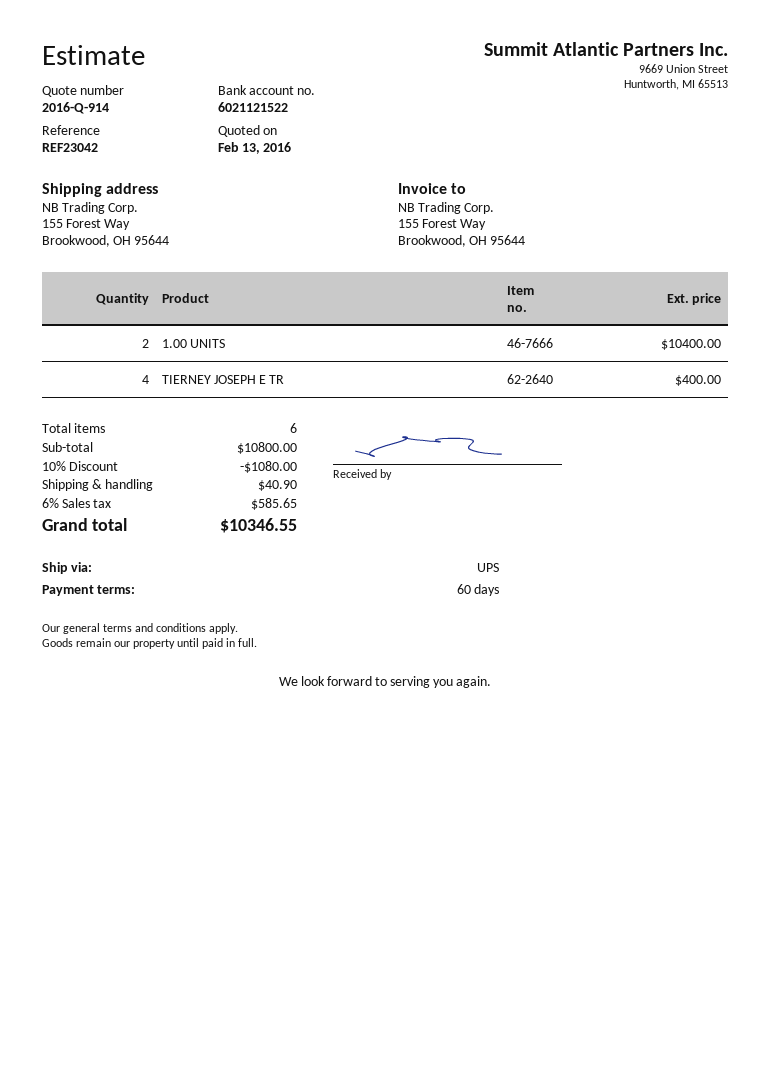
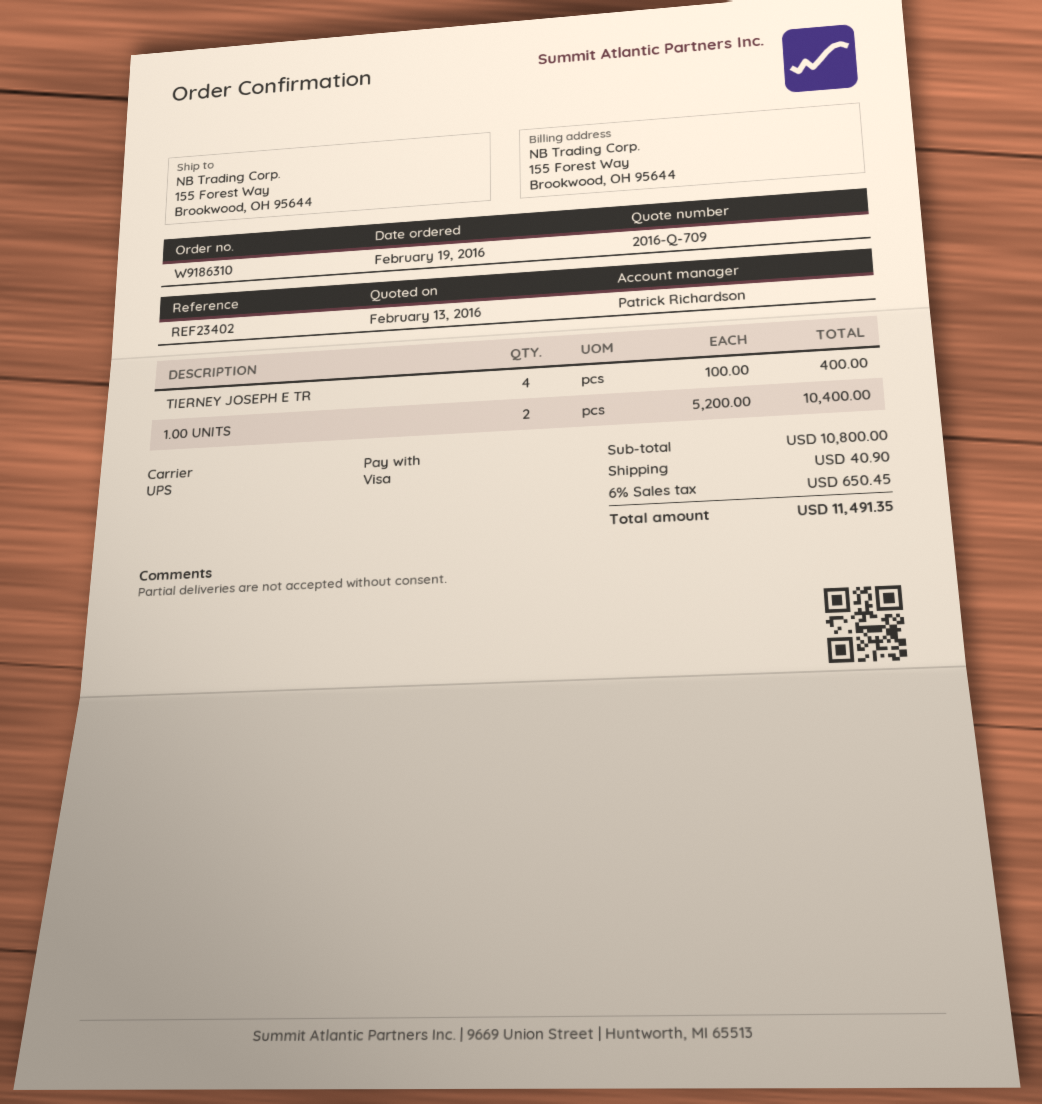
quote number: 2016-Q-914 -> 2016-Q-709
reference: REF23042 -> REF23402
discount: 10% = 1080.00 -> none
tax: 6% = 585.65 -> 6% = 650.45
total: 10346.55 -> 11491.35

